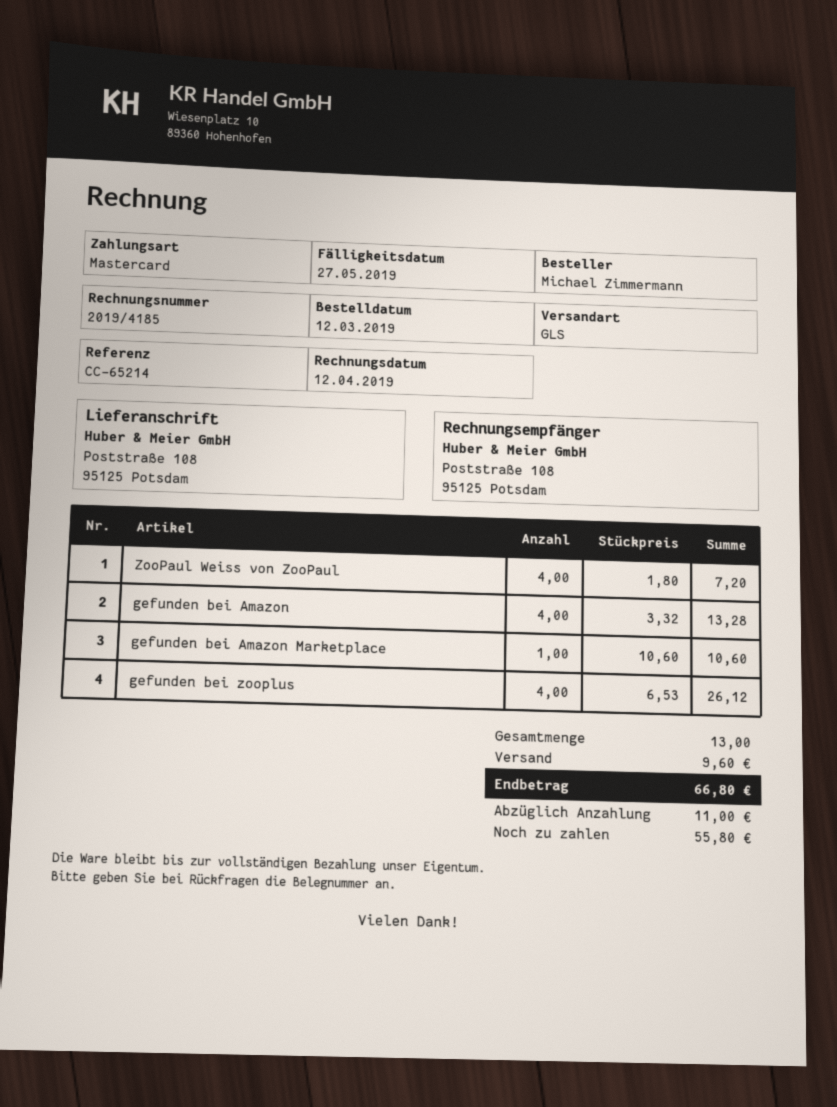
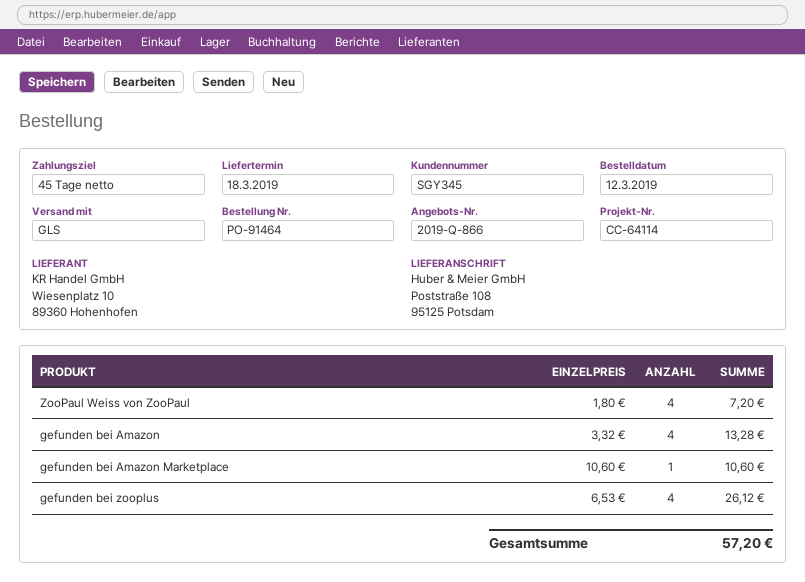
reference: CC-65214 -> CC-64114
shipping: 9.60 -> none
total: 66.80 -> 57.20

